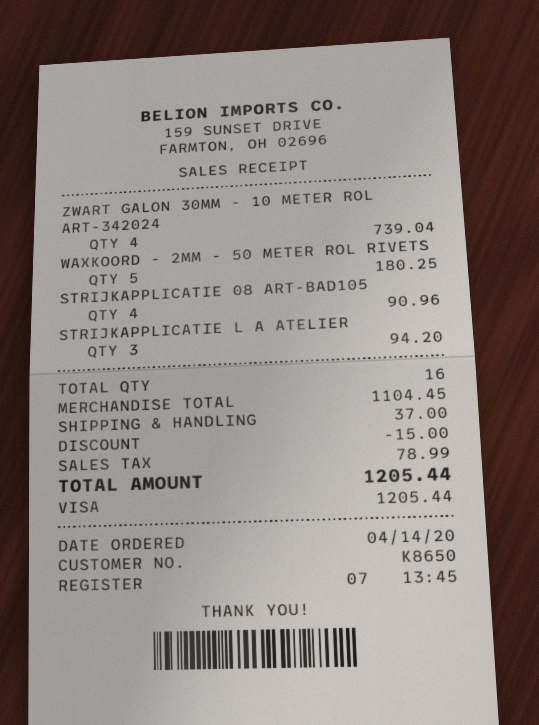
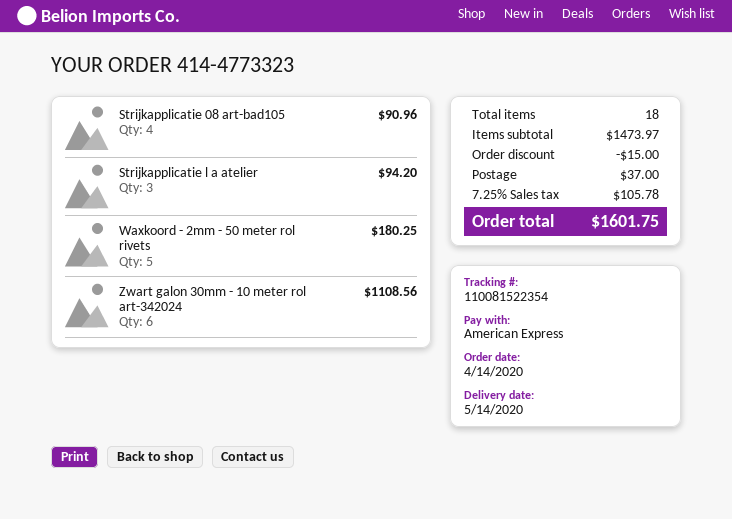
payment method: Visa -> American Express
ZWART GALON 30MM - 10 METER ROL ART-342024: 4 for 739.04 -> 6 for 1108.56
total quantity: 16 -> 18
subtotal: 1104.45 -> 1473.97
tax: 78.99 -> 105.78
total: 1205.44 -> 1601.75

